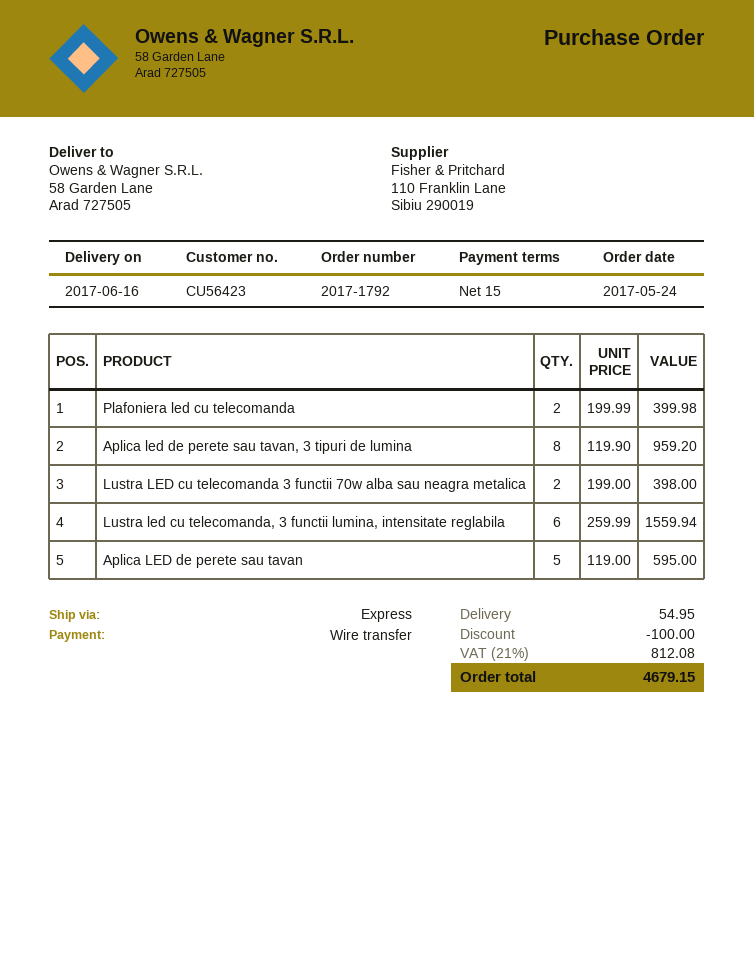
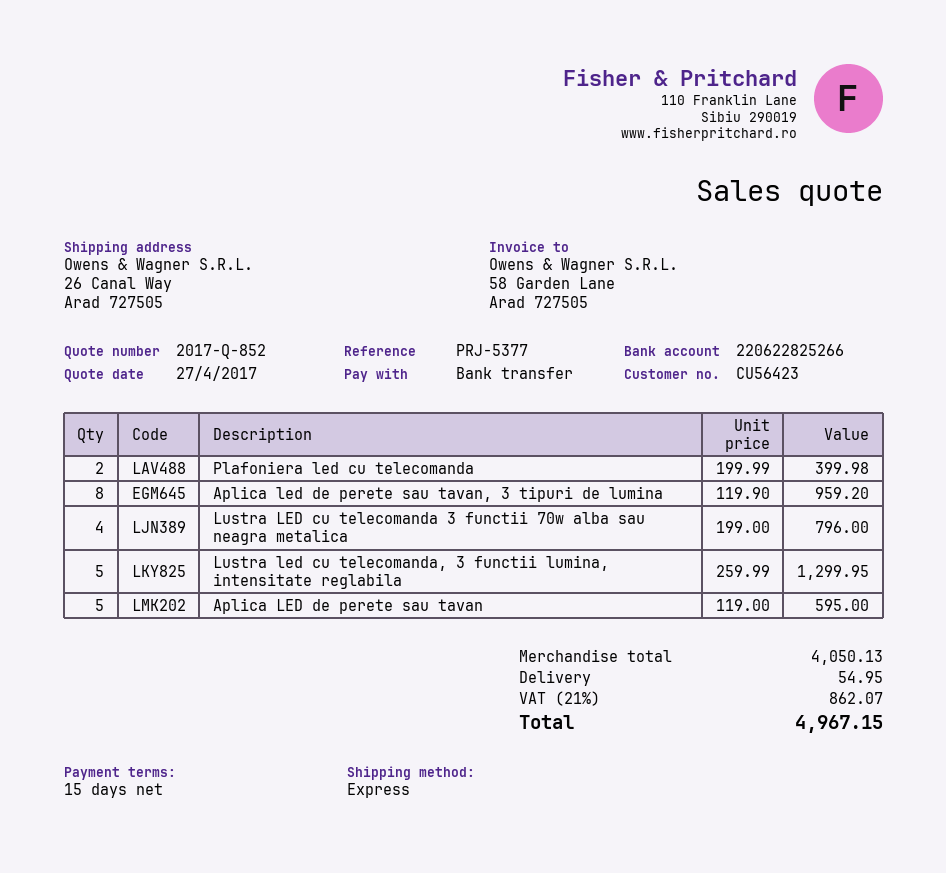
ship to: 58 Garden Lane, Arad 727505 -> 26 Canal Way, Arad 727505
Lustra LED cu telecomanda 3 functii 70w alba sau neagra metalica: 2 x 199.00 = 398.00 -> 4 x 199.00 = 796.00
Lustra led cu telecomanda, 3 functii lumina, intensitate reglabila: 6 x 259.99 = 1559.94 -> 5 x 259.99 = 1299.95
discount: 100.00 -> none
tax: 21% = 812.08 -> 21% = 862.07
total: 4679.15 -> 4967.15

